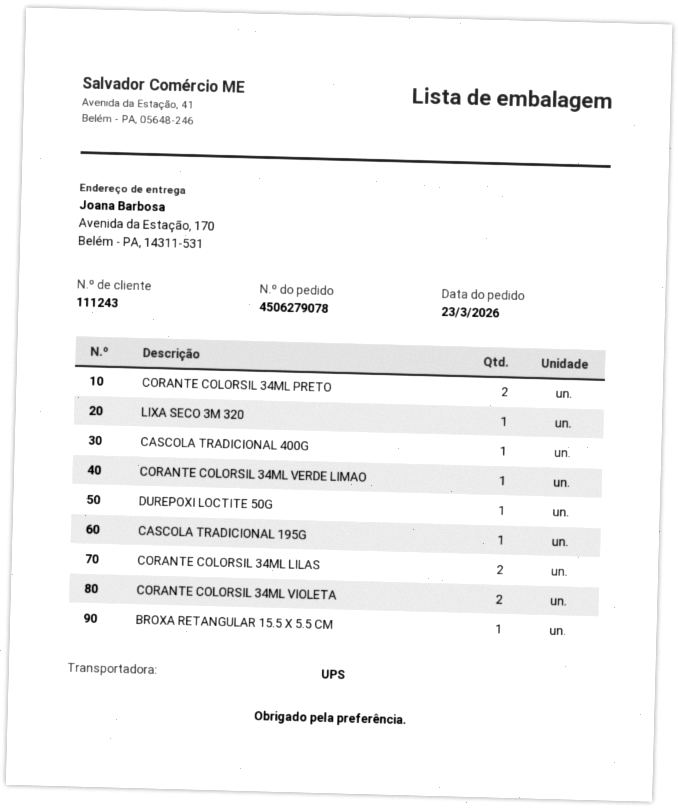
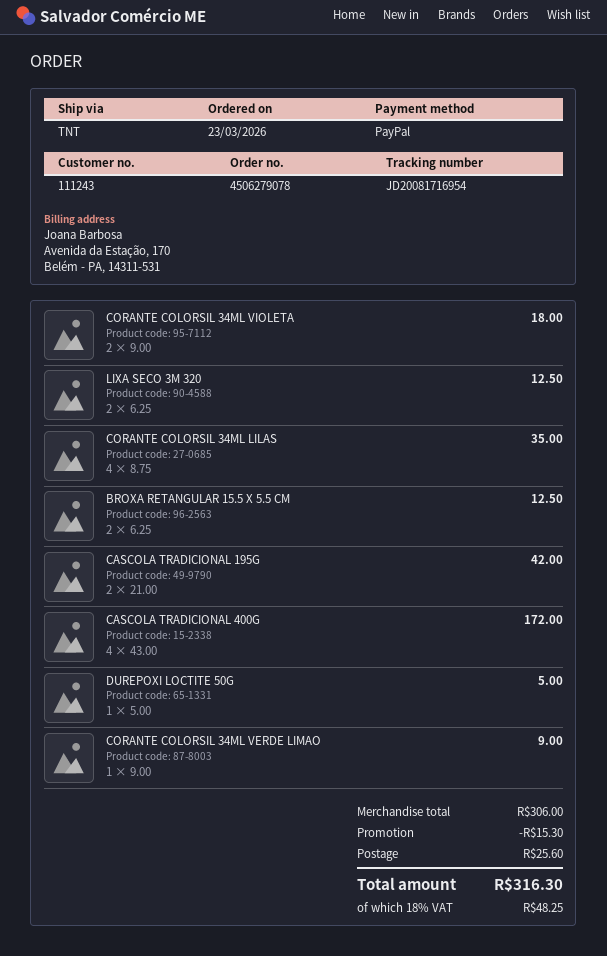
shipping method: UPS -> TNT
CORANTE COLORSIL 34ML PRETO: 2 -> none
LIXA SECO 3M 320: 1 -> 2
CASCOLA TRADICIONAL 400G: 1 -> 4
CASCOLA TRADICIONAL 195G: 1 -> 2
CORANTE COLORSIL 34ML LILAS: 2 -> 4
BROXA RETANGULAR 15.5 X 5.5 CM: 1 -> 2

